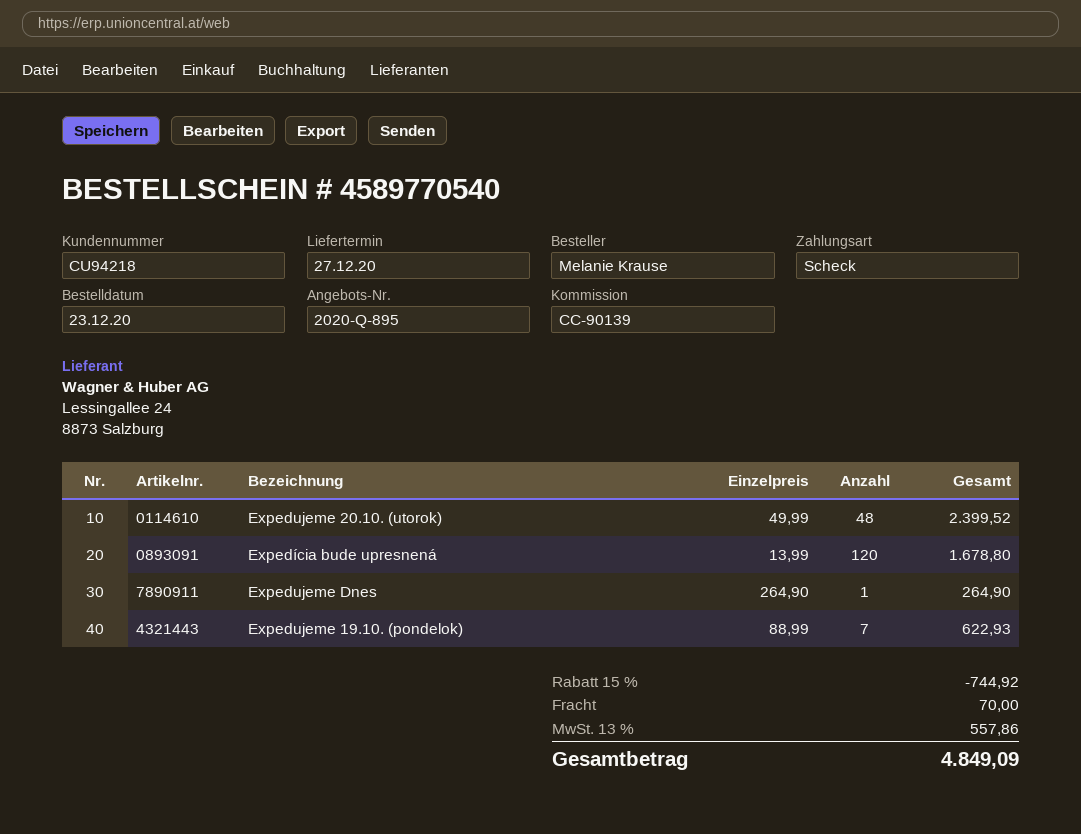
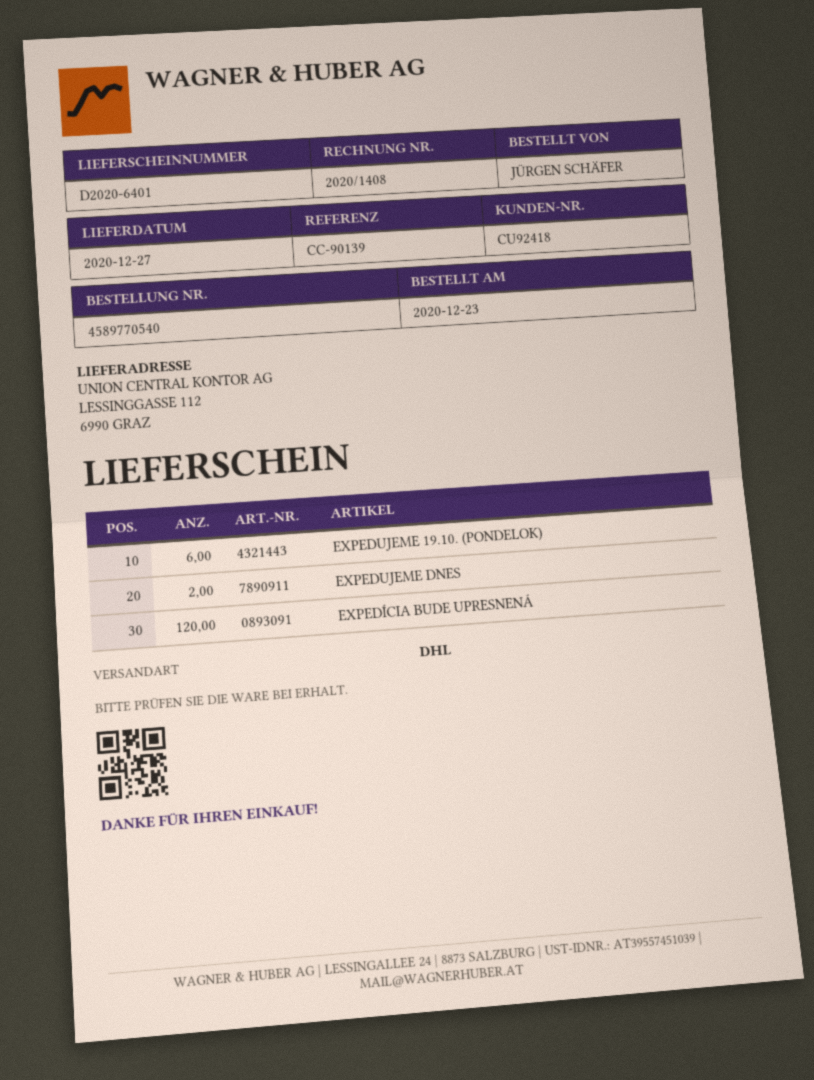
customer number: CU94218 -> CU92418
ordered by: Melanie Krause -> JÜRGEN SCHÄFER
Expedujeme 20.10. (utorok): 48 -> none
Expedujeme Dnes: 1 -> 2
Expedujeme 19.10. (pondelok): 7 -> 6

